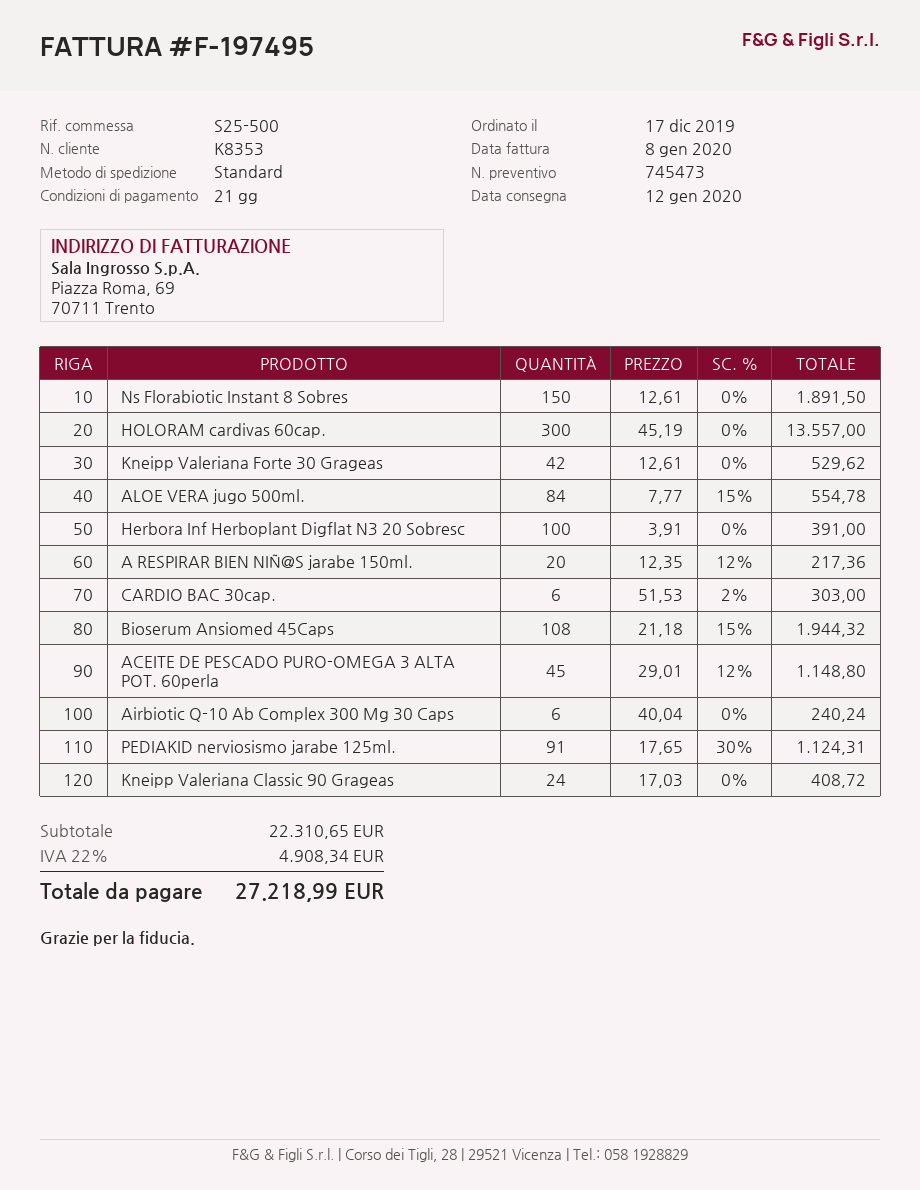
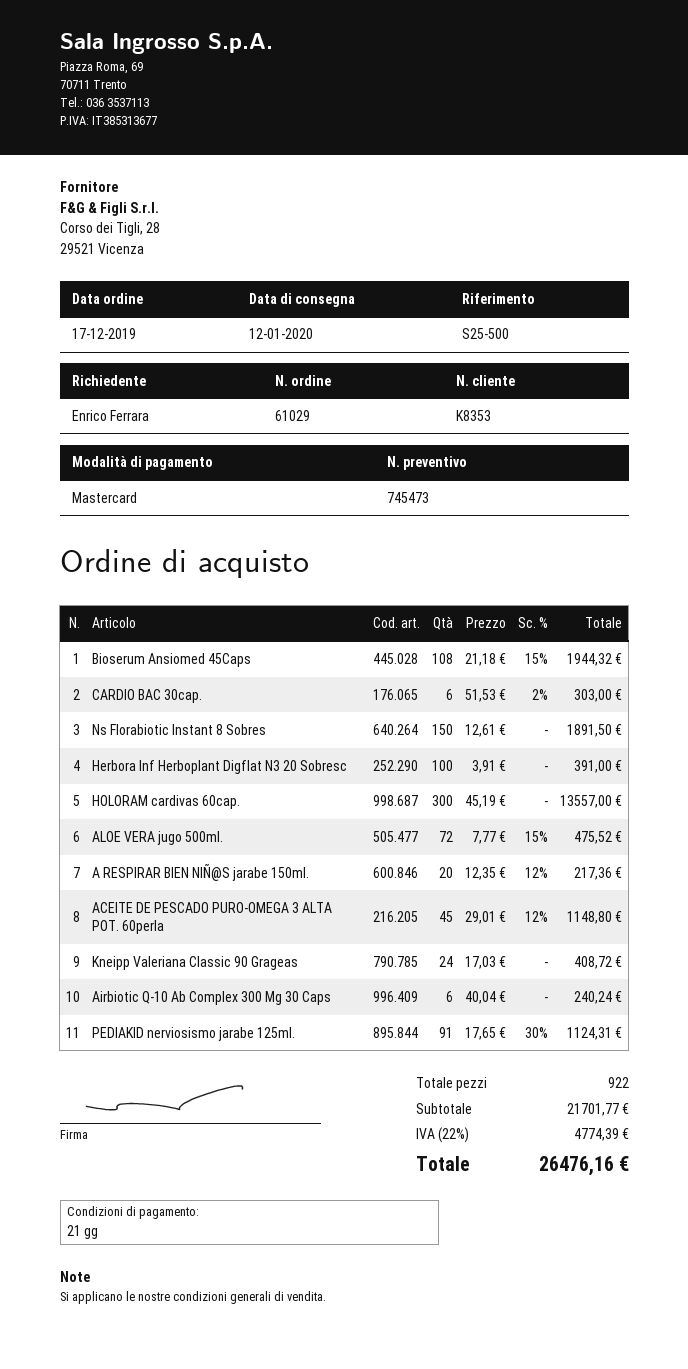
Kneipp Valeriana Forte 30 Grageas: 42 x 12.61 = 529.62 -> none
ALOE VERA jugo 500ml.: 84 x 7.77 - 15% = 554.78 -> 72 x 7.77 - 15% = 475.52
subtotal: 22310.65 -> 21701.77
tax: 22% = 4908.34 -> 22% = 4774.39
total: 27218.99 -> 26476.16

